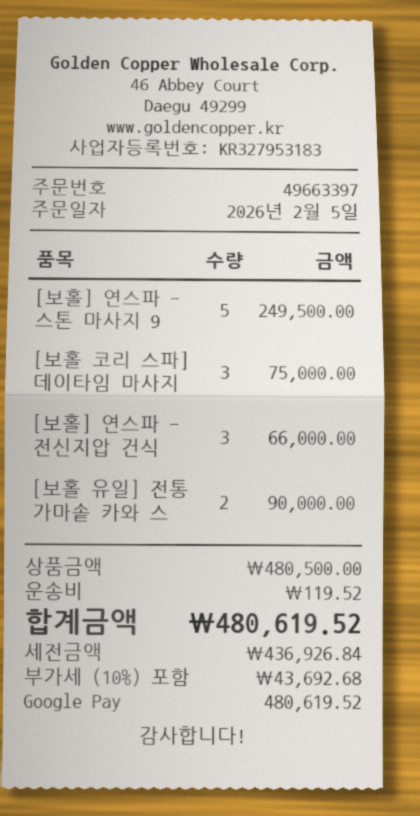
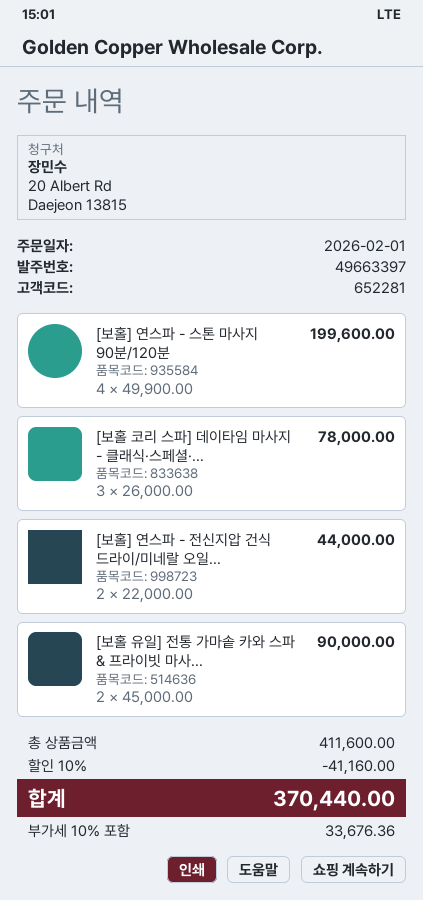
order date: 2026-02-05 -> 2026-02-01
[보홀] 연스파 - 스톤 마사지 9: 5 for 249500.00 -> 4 for 199600.00
[보홀 코리 스파] 데이타임 마사지: 3 for 75000.00 -> 3 for 78000.00
[보홀] 연스파 - 전신지압 건식: 3 for 66000.00 -> 2 for 44000.00
subtotal: 480500.00 -> 411600.00
discount: none -> 10% = 41160.00
shipping: 119.52 -> none
tax: 10% = 43692.68 -> 10% = 33676.36
total: 480619.52 -> 370440.00

